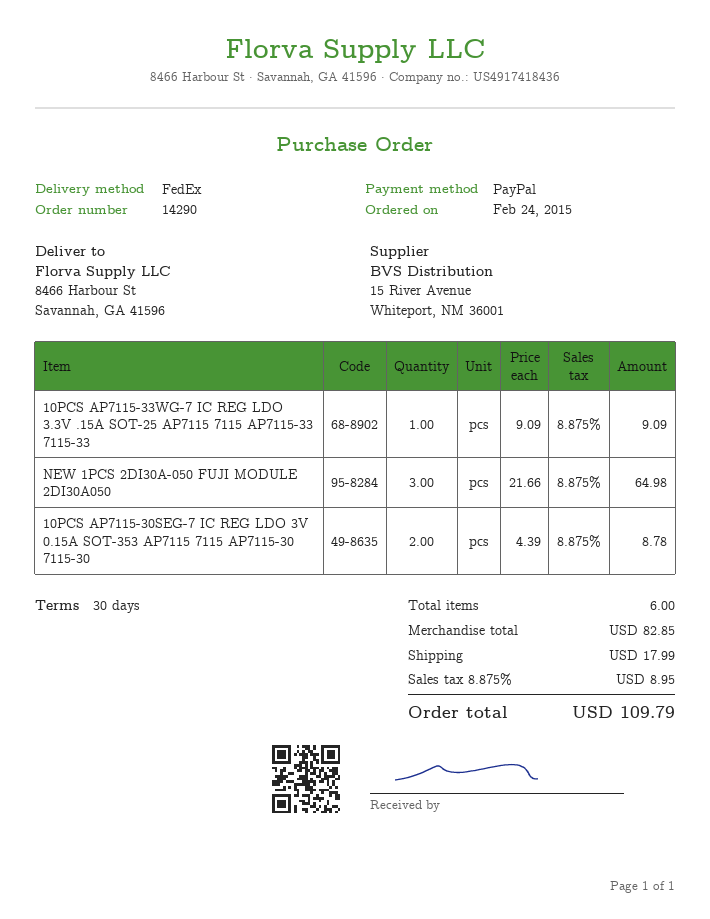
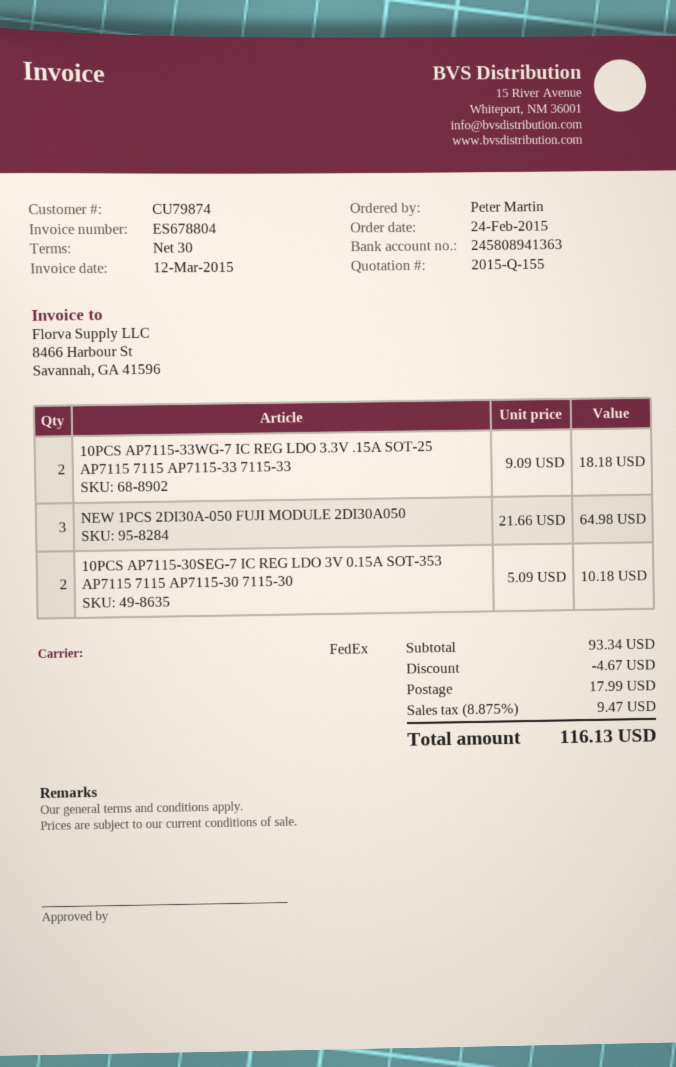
10PCS AP7115-33WG-7 IC REG LDO 3.3V .15A SOT-25 AP7115 7115 AP7115-33 7115-33: 1 x 9.09 = 9.09 -> 2 x 9.09 = 18.18
10PCS AP7115-30SEG-7 IC REG LDO 3V 0.15A SOT-353 AP7115 7115 AP7115-30 7115-30: 2 x 4.39 = 8.78 -> 2 x 5.09 = 10.18
subtotal: 82.85 -> 93.34
discount: none -> 4.67
tax: 8.875% = 8.95 -> 8.875% = 9.47
total: 109.79 -> 116.13

